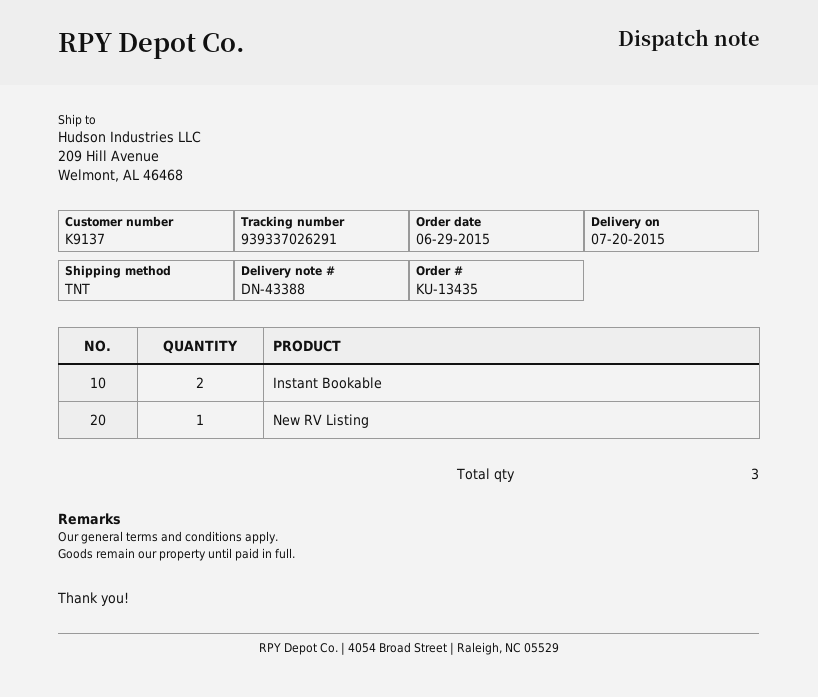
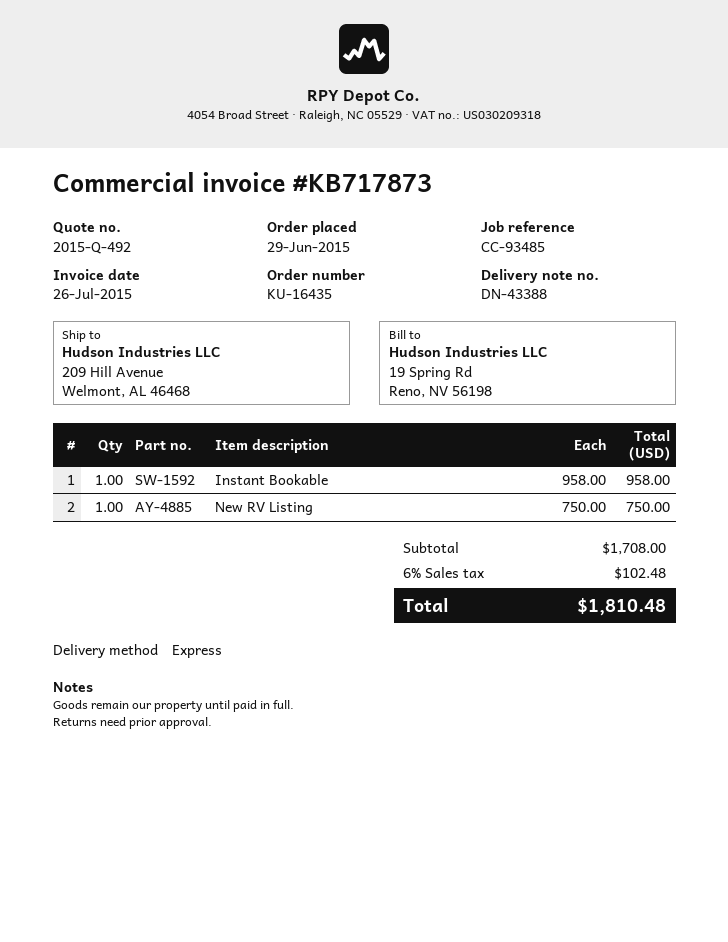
order number: KU-13435 -> KU-16435
shipping method: TNT -> express
Instant Bookable: 2 -> 1

